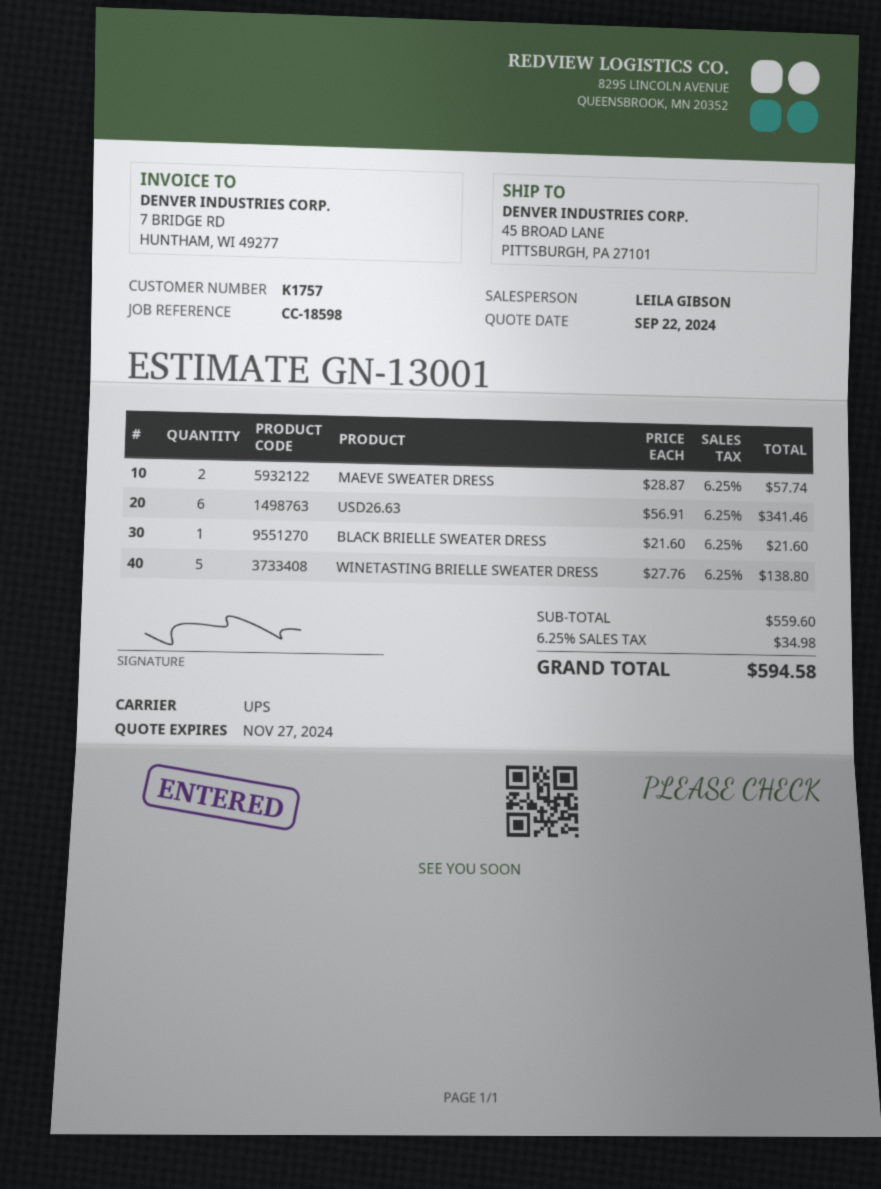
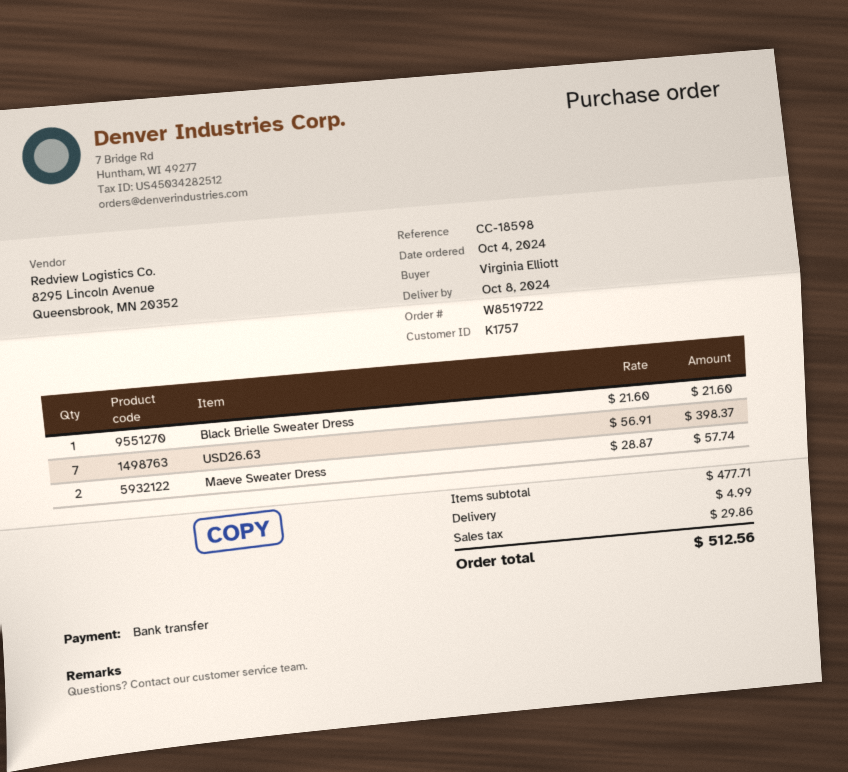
USD26.63: 6 x 56.91 = 341.46 -> 7 x 56.91 = 398.37
WINETASTING BRIELLE SWEATER DRESS: 5 x 27.76 = 138.80 -> none
subtotal: 559.60 -> 477.71
shipping: none -> 4.99
tax: 34.98 -> 29.86
total: 594.58 -> 512.56

